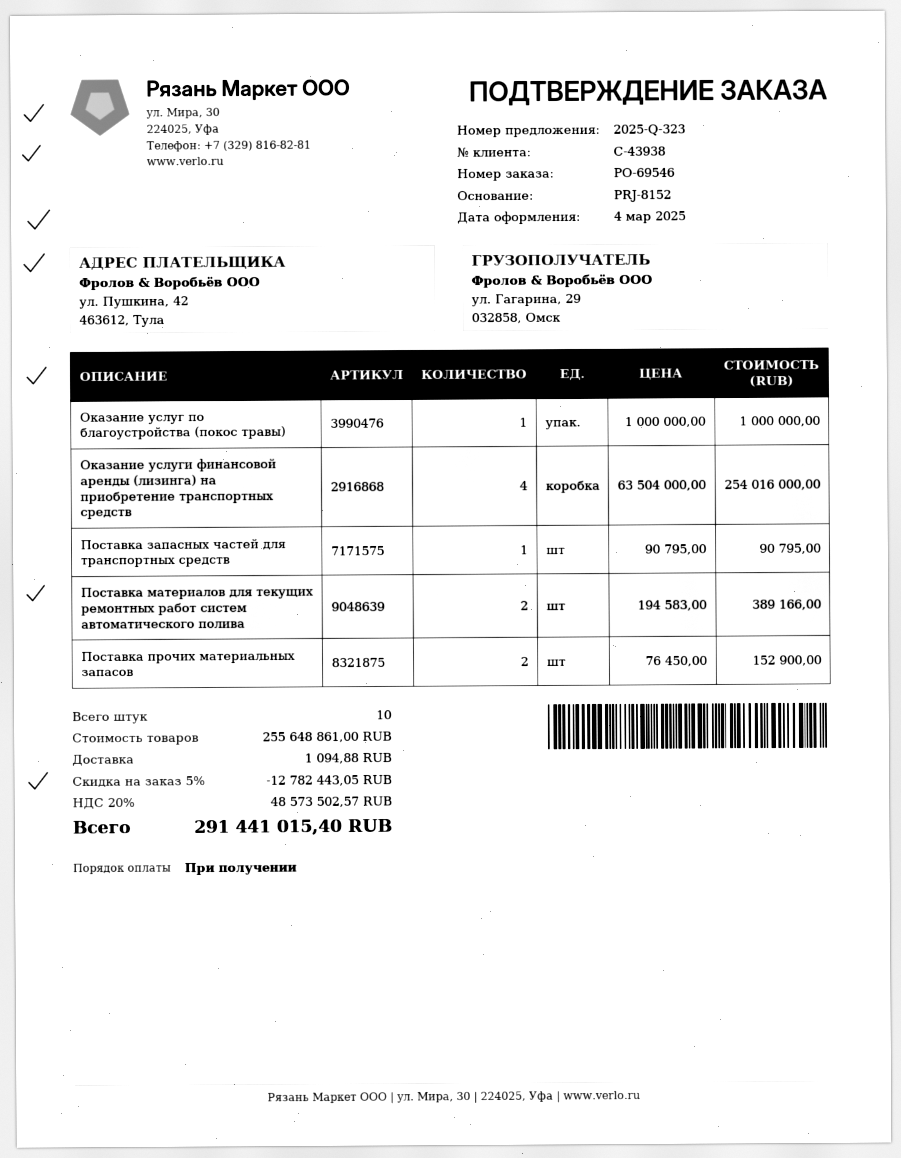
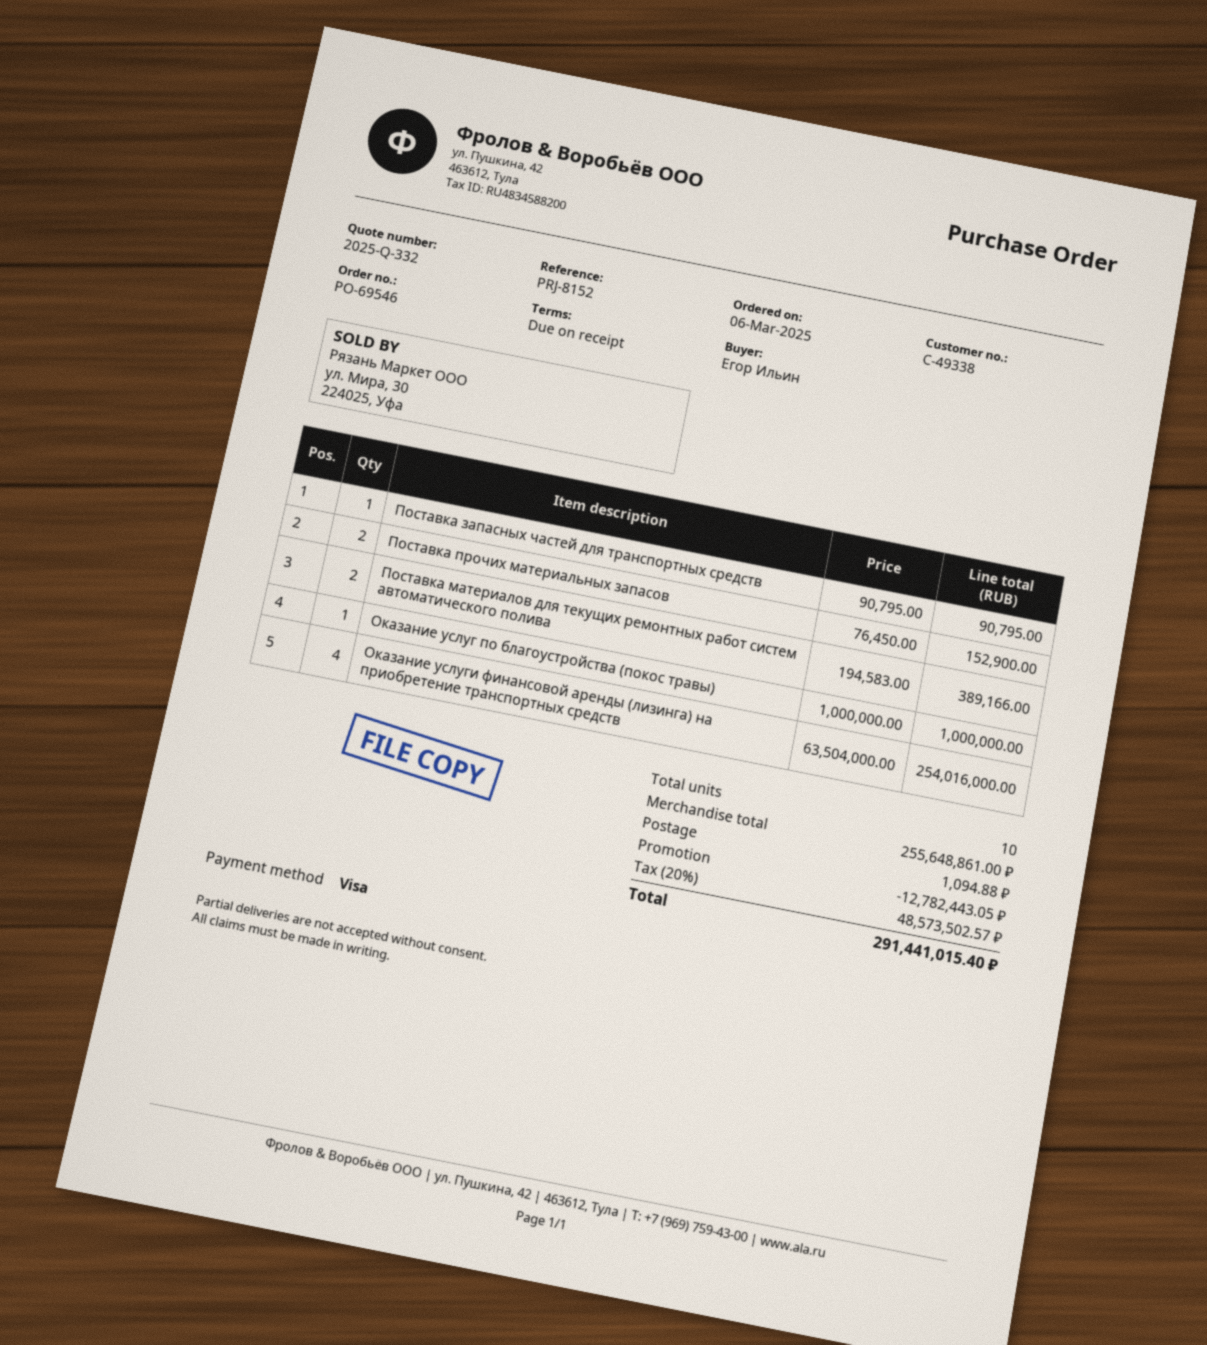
quote number: 2025-Q-323 -> 2025-Q-332
order date: 2025-03-04 -> 2025-03-06
customer number: C-43938 -> C-49338

